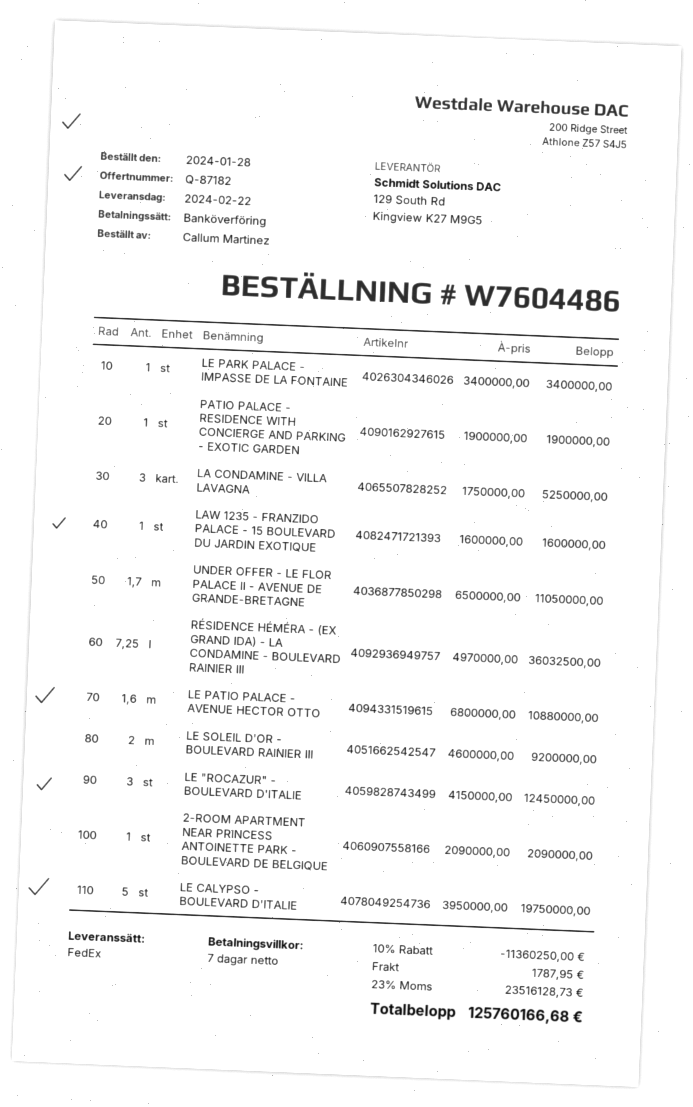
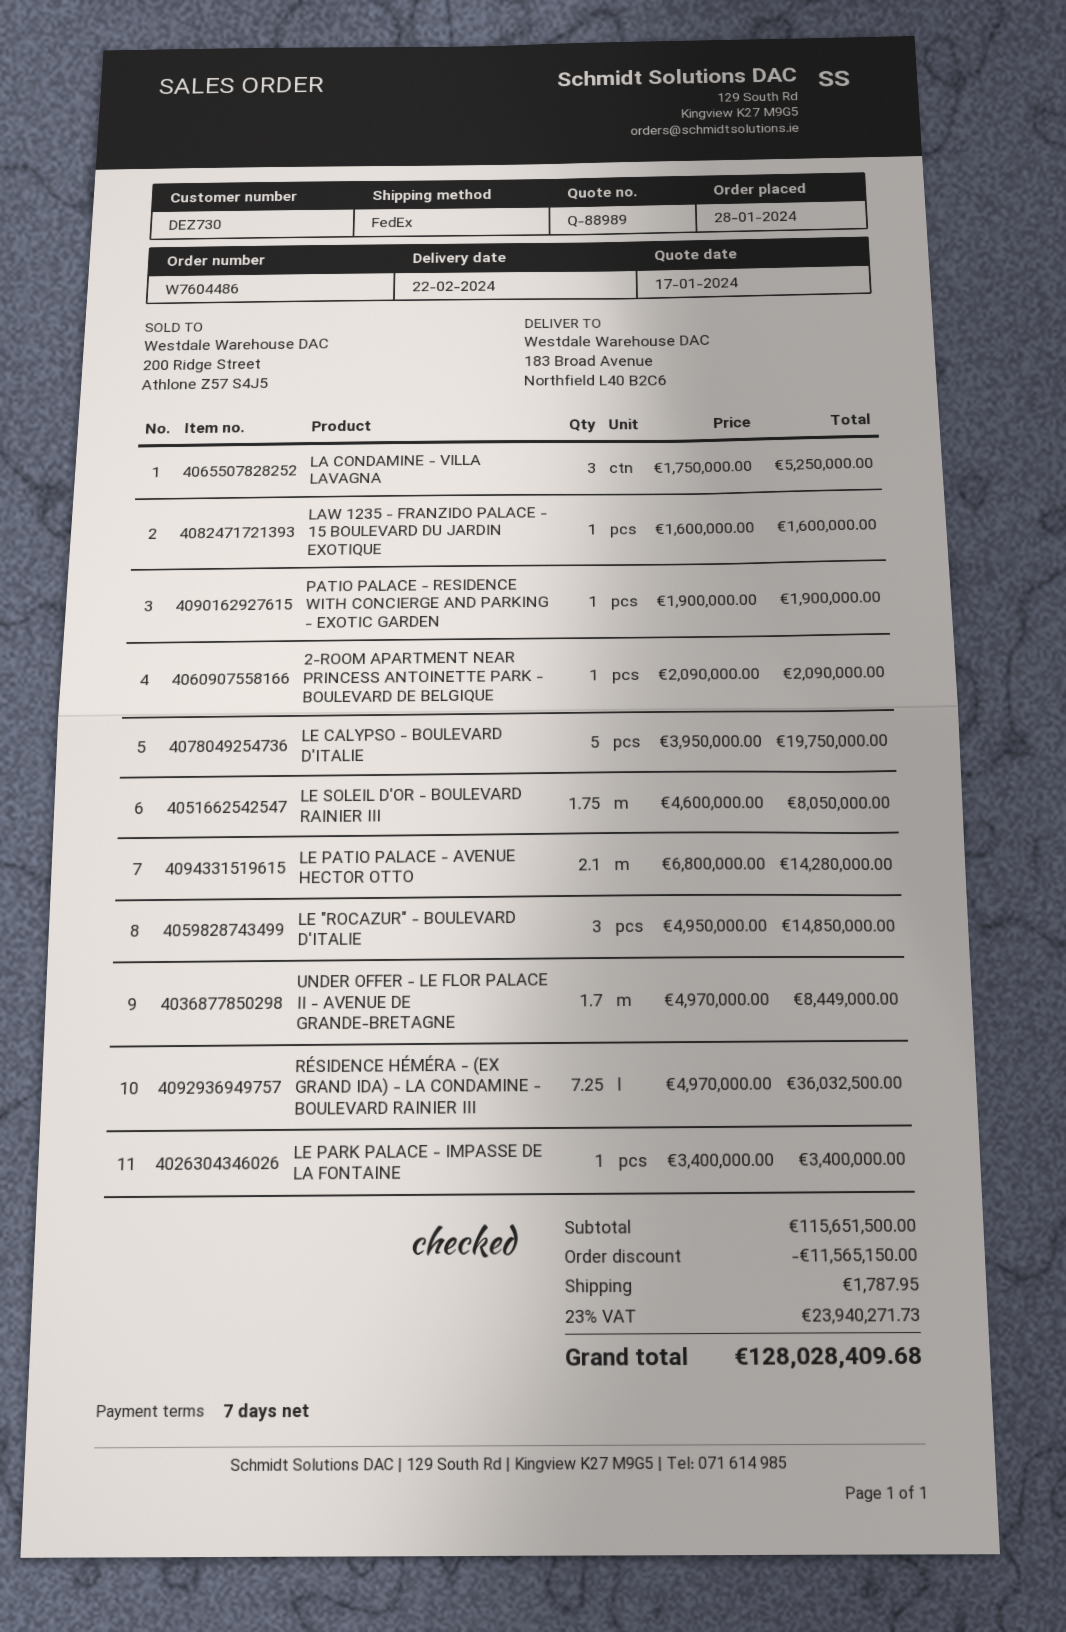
quote number: Q-87182 -> Q-88989
UNDER OFFER - LE FLOR PALACE II - AVENUE DE GRANDE-BRETAGNE: 1.7 x 6500000.00 = 11050000.00 -> 1.7 x 4970000.00 = 8449000.00
LE PATIO PALACE - AVENUE HECTOR OTTO: 1.6 x 6800000.00 = 10880000.00 -> 2.1 x 6800000.00 = 14280000.00
LE SOLEIL D'OR - BOULEVARD RAINIER III: 2 x 4600000.00 = 9200000.00 -> 1.75 x 4600000.00 = 8050000.00
LE "ROCAZUR" - BOULEVARD D'ITALIE: 3 x 4150000.00 = 12450000.00 -> 3 x 4950000.00 = 14850000.00
discount: 11360250.00 -> 11565150.00
tax: 23% = 23516128.73 -> 23% = 23940271.73
total: 125760166.68 -> 128028409.68

